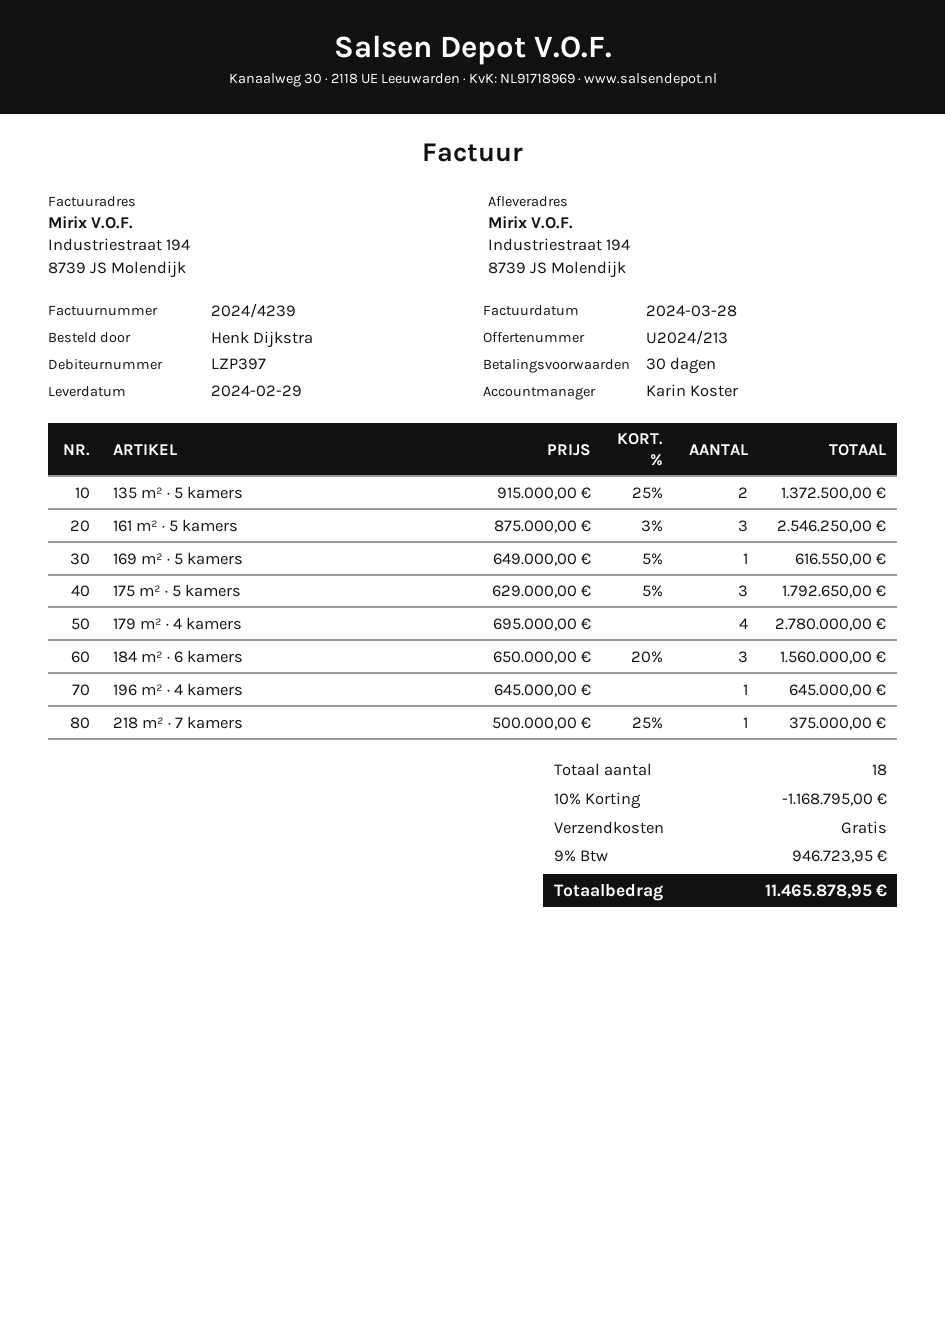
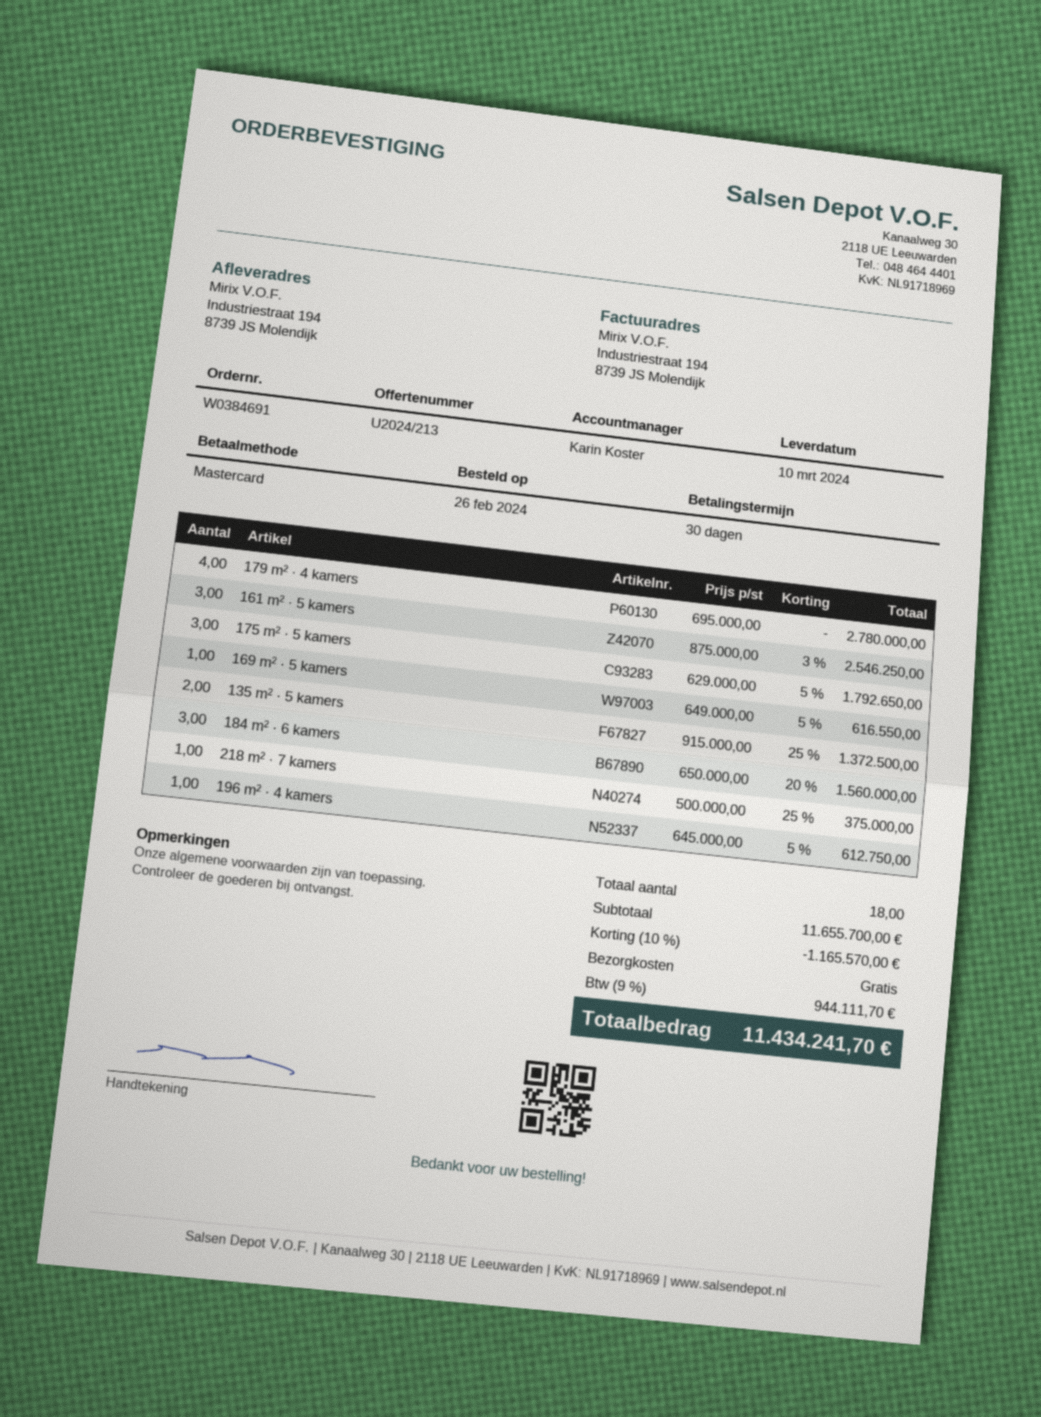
delivery date: 2024-02-29 -> 2024-03-10
196 m² · 4 kamers: 1 x 645000.00 = 645000.00 -> 1 x 645000.00 - 5% = 612750.00
discount: 10% = 1168795.00 -> 10% = 1165570.00
tax: 9% = 946723.95 -> 9% = 944111.70
total: 11465878.95 -> 11434241.70

